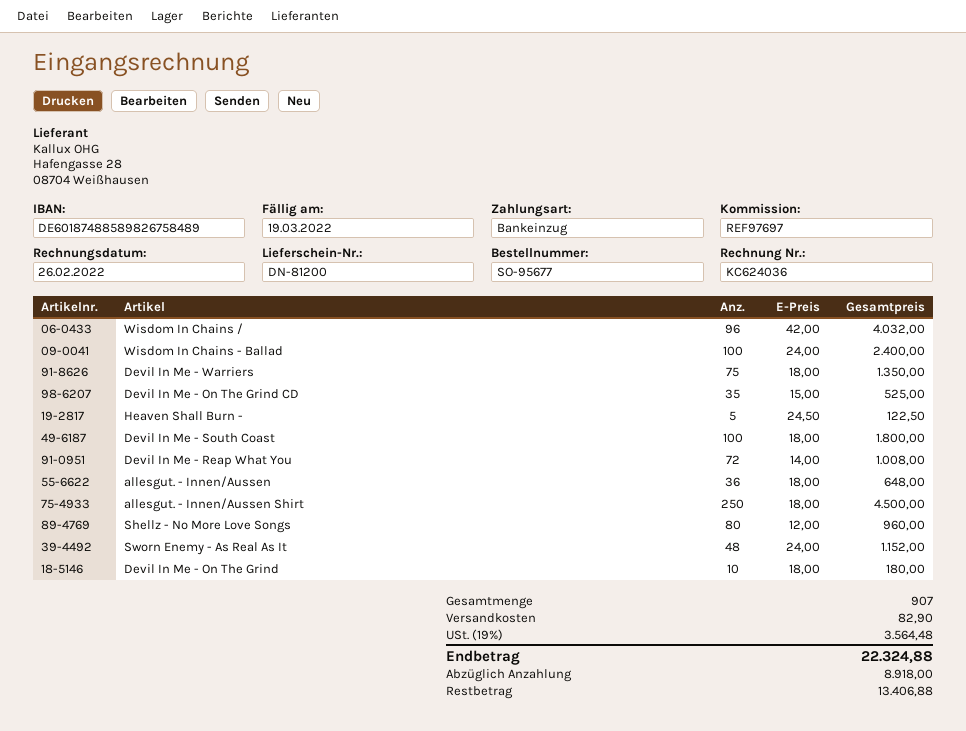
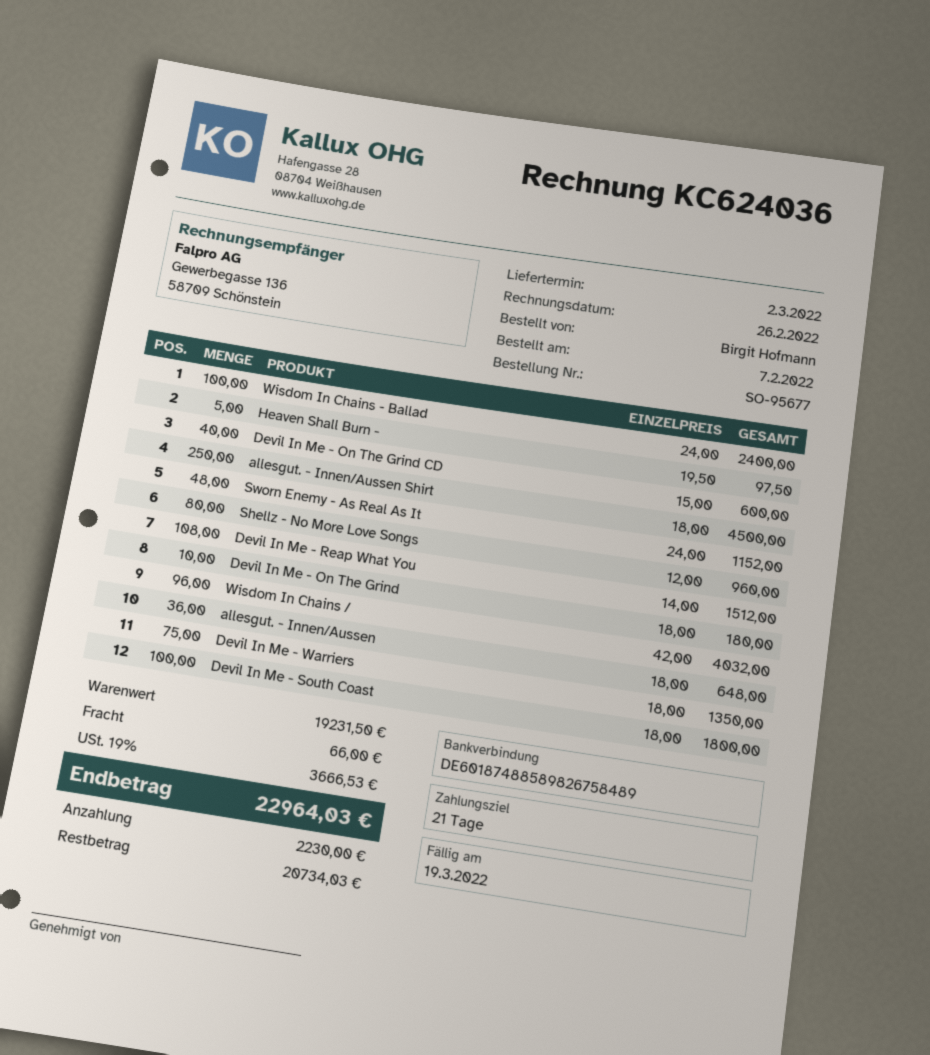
Devil In Me - On The Grind CD: 35 x 15.00 = 525.00 -> 40 x 15.00 = 600.00
Heaven Shall Burn -: 5 x 24.50 = 122.50 -> 5 x 19.50 = 97.50
Devil In Me - Reap What You: 72 x 14.00 = 1008.00 -> 108 x 14.00 = 1512.00
shipping: 82.90 -> 66.00
tax: 19% = 3564.48 -> 19% = 3666.53
total: 22324.88 -> 22964.03
deposit: 8918.00 -> 2230.00
balance: 13406.88 -> 20734.03

